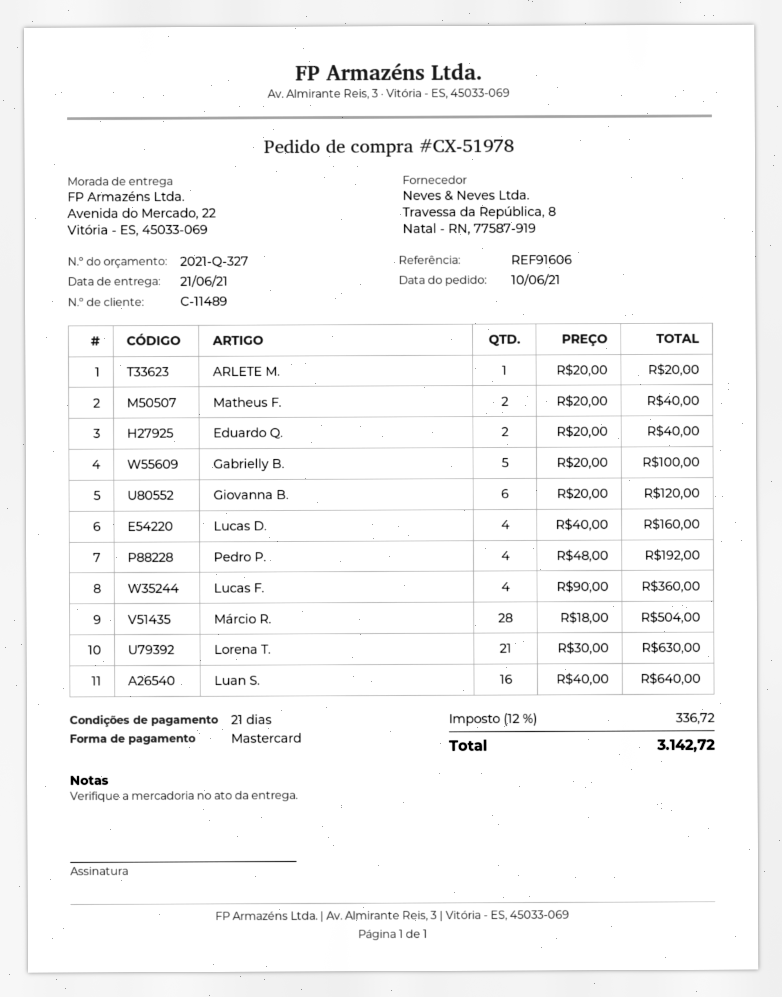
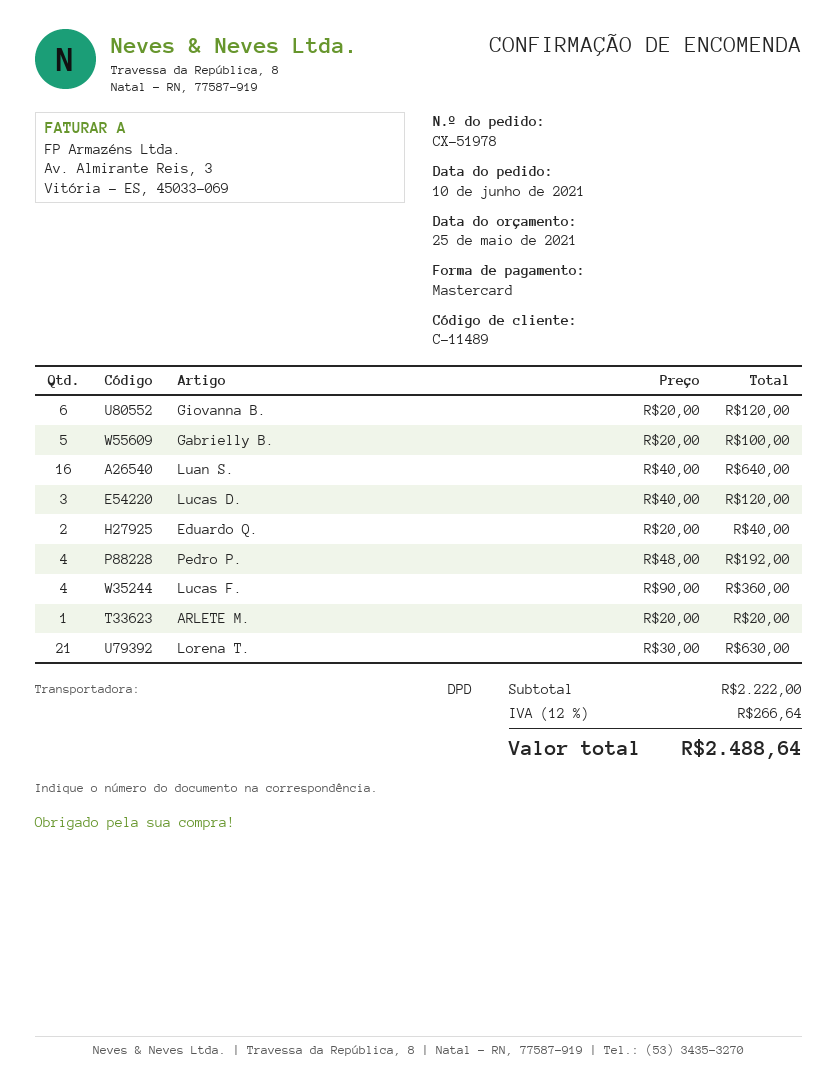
Matheus F.: 2 x 20.00 = 40.00 -> none
Lucas D.: 4 x 40.00 = 160.00 -> 3 x 40.00 = 120.00
Márcio R.: 28 x 18.00 = 504.00 -> none
tax: 12% = 336.72 -> 12% = 266.64
total: 3142.72 -> 2488.64

